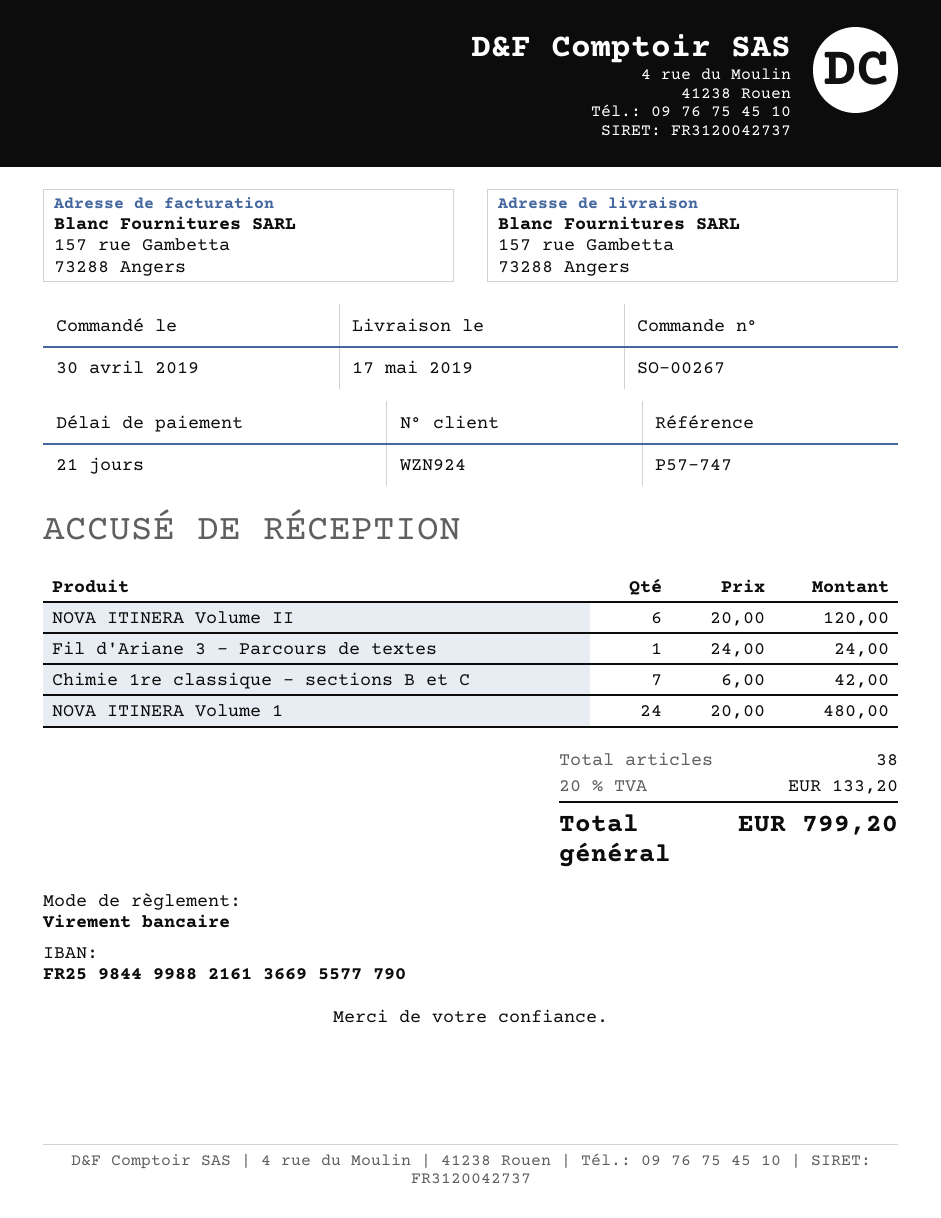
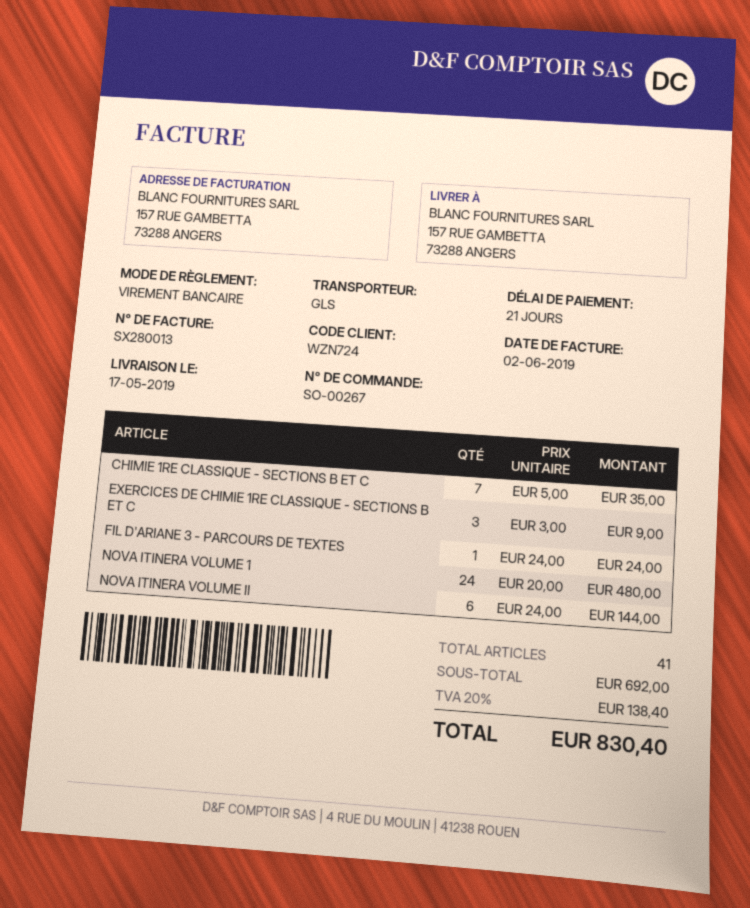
customer number: WZN924 -> WZN724
NOVA ITINERA Volume II: 6 x 20.00 = 120.00 -> 6 x 24.00 = 144.00
Chimie 1re classique - sections B et C: 7 x 6.00 = 42.00 -> 7 x 5.00 = 35.00
EXERCICES DE CHIMIE 1RE CLASSIQUE - SECTIONS B ET C: none -> 3 x 3.00 = 9.00
total quantity: 38 -> 41
tax: 20% = 133.20 -> 20% = 138.40
total: 799.20 -> 830.40

